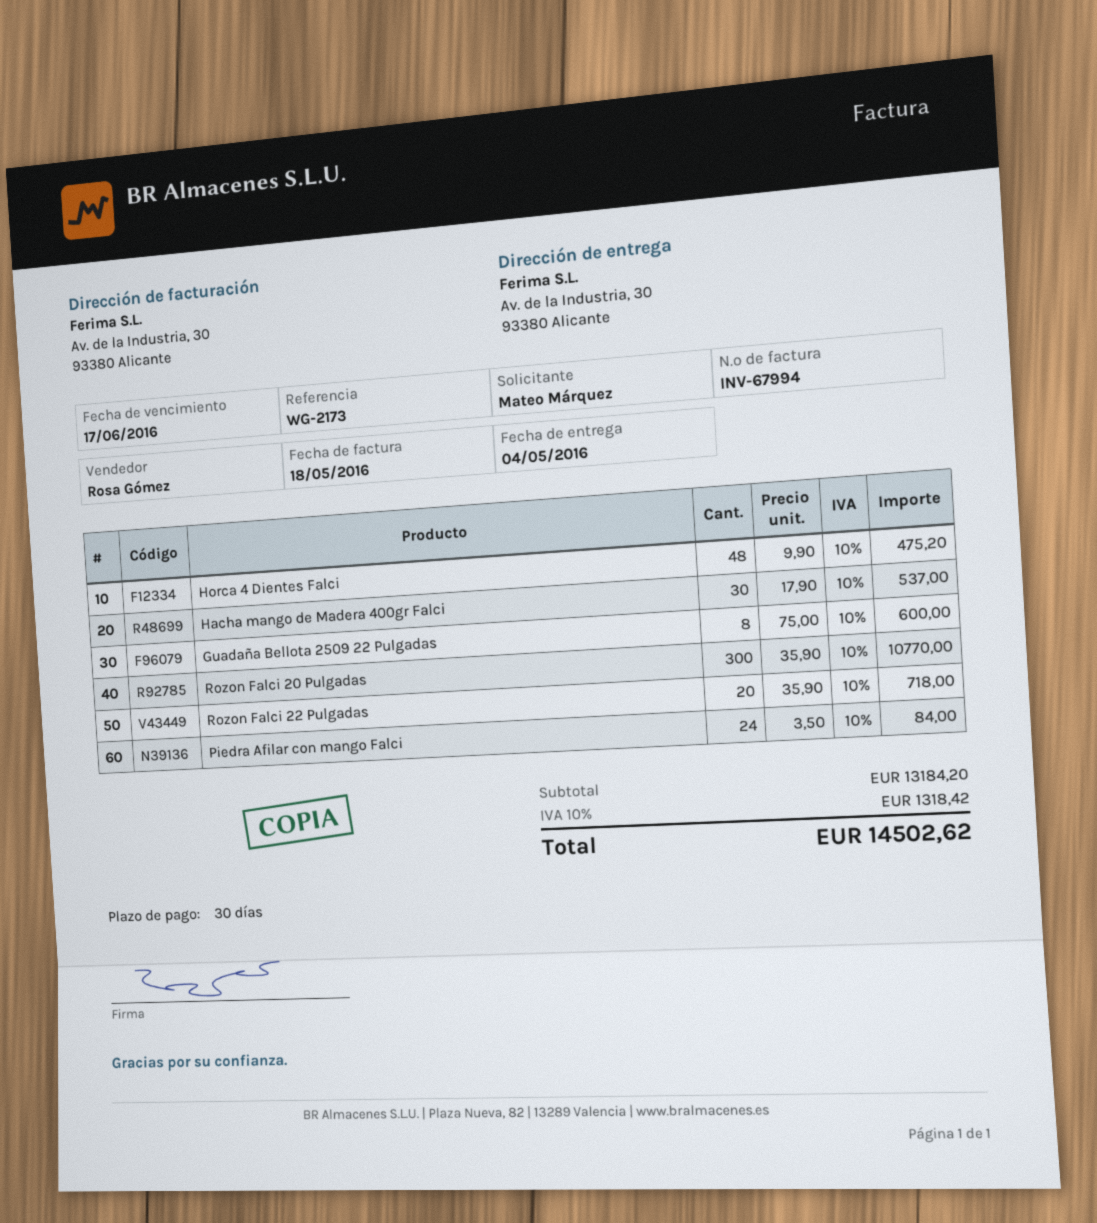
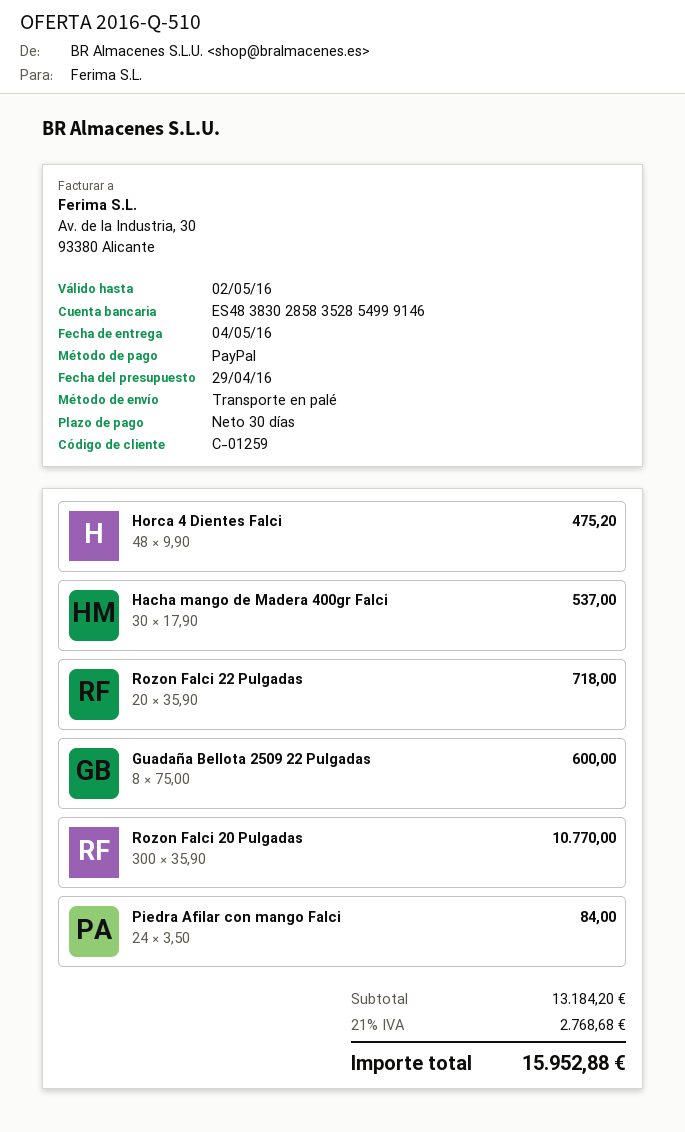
tax: 10% = 1318.42 -> 21% = 2768.68
total: 14502.62 -> 15952.88

